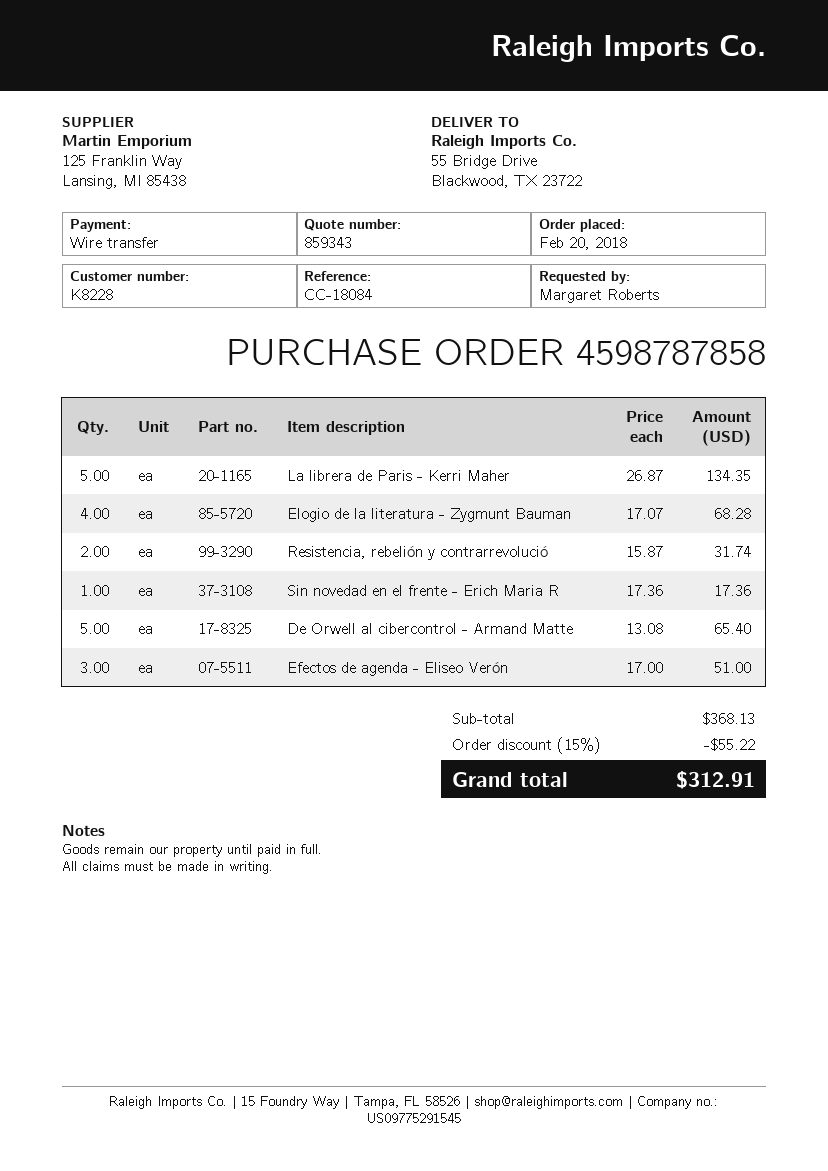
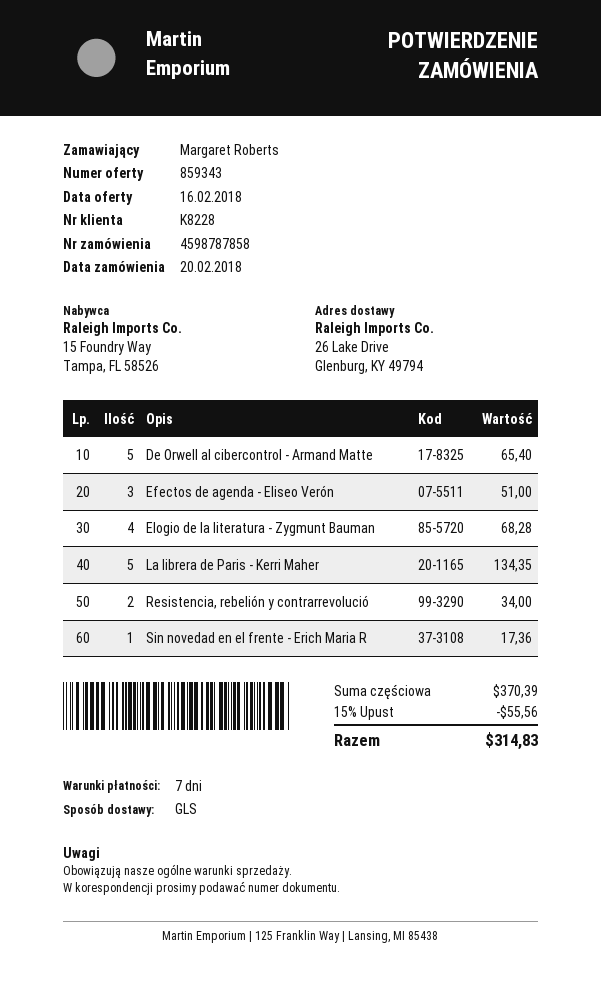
ship to: 55 Bridge Drive, Blackwood, TX 23722 -> 26 Lake Drive, Glenburg, KY 49794
Resistencia, rebelión y contrarrevolució: 2 for 31.74 -> 2 for 34.00
subtotal: 368.13 -> 370.39
discount: 15% = 55.22 -> 15% = 55.56
total: 312.91 -> 314.83

